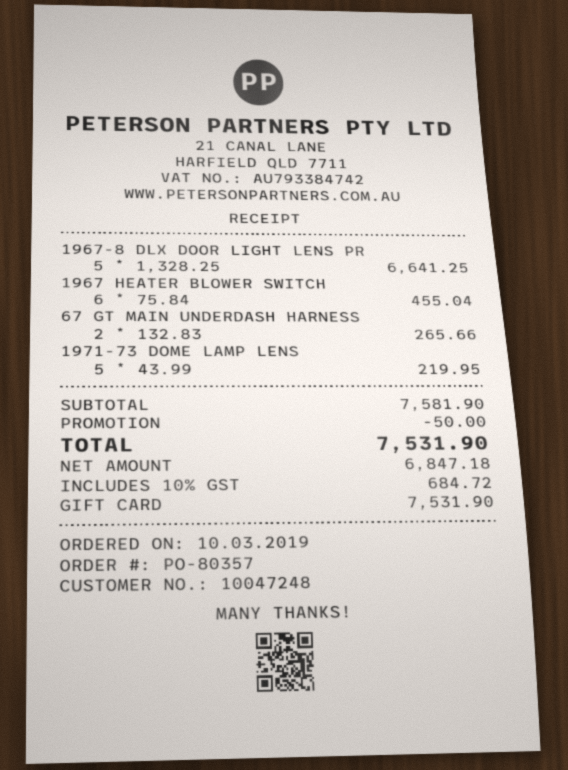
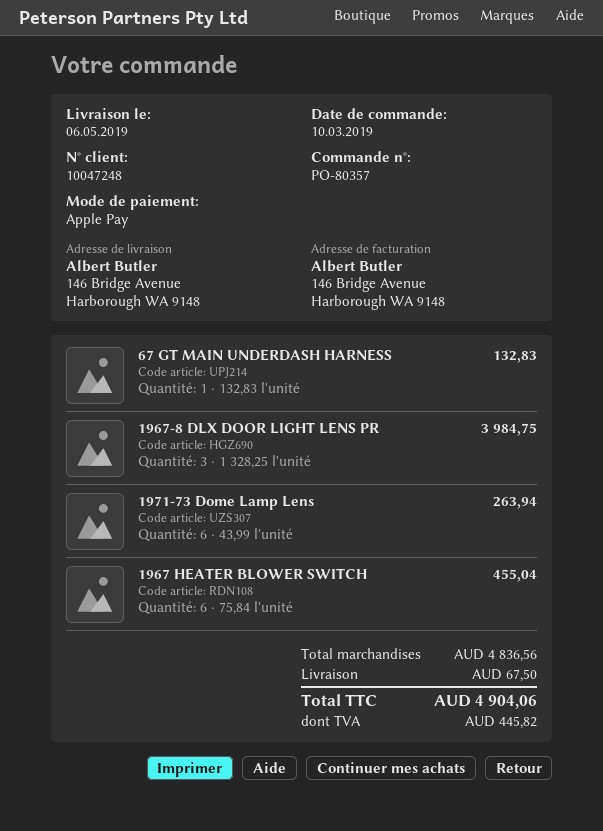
payment method: gift card -> Apple Pay
1967-8 DLX DOOR LIGHT LENS PR: 5 x 1328.25 = 6641.25 -> 3 x 1328.25 = 3984.75
67 GT MAIN UNDERDASH HARNESS: 2 x 132.83 = 265.66 -> 1 x 132.83 = 132.83
1971-73 DOME LAMP LENS: 5 x 43.99 = 219.95 -> 6 x 43.99 = 263.94
subtotal: 7581.90 -> 4836.56
discount: 50.00 -> none
shipping: none -> 67.50
tax: 684.72 -> 445.82
total: 7531.90 -> 4904.06

